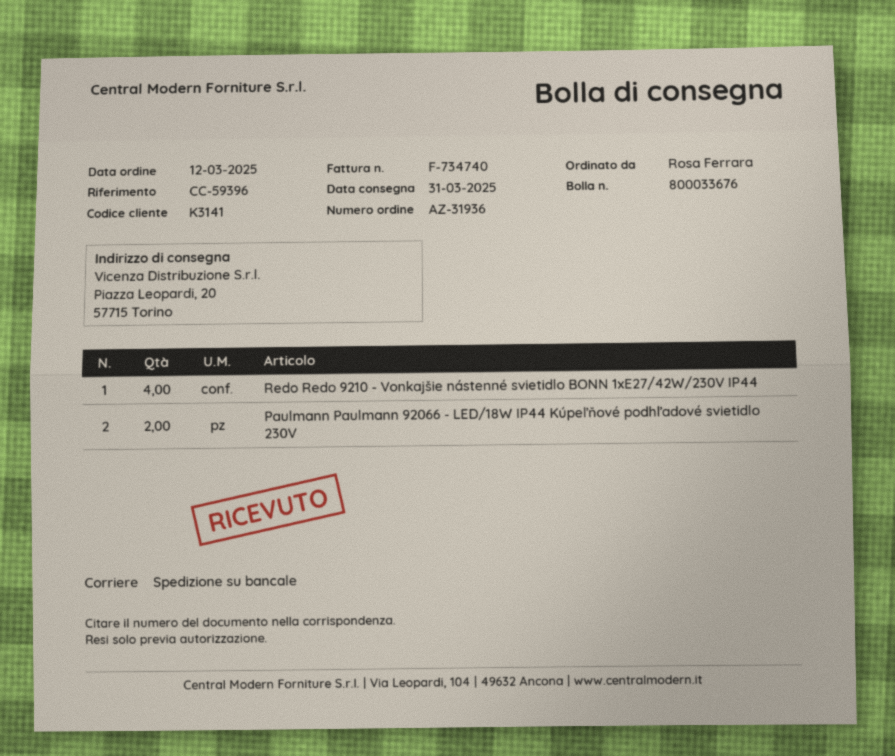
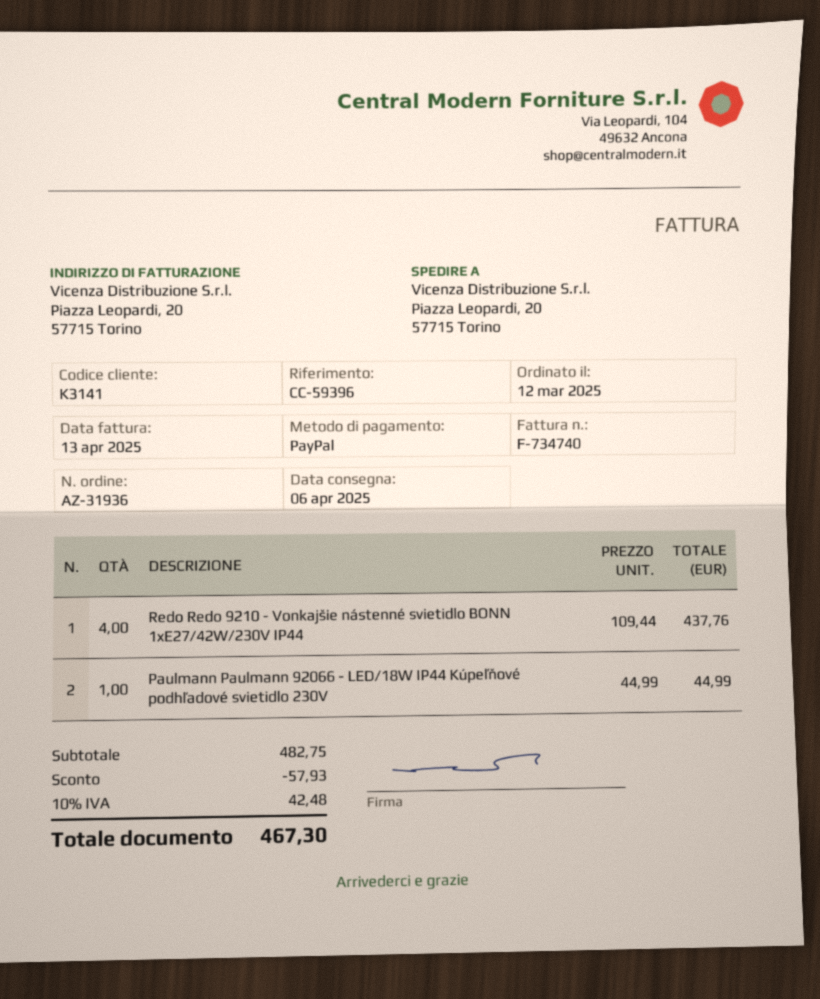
delivery date: 2025-03-31 -> 2025-04-06
Paulmann Paulmann 92066 - LED/18W IP44 Kúpeľňové podhľadové svietidlo 230V: 2 -> 1

